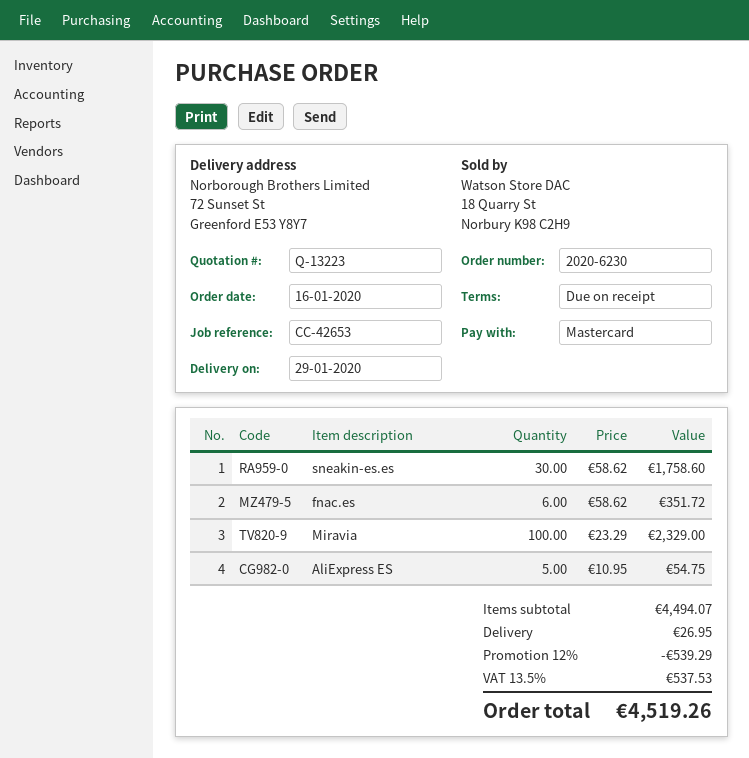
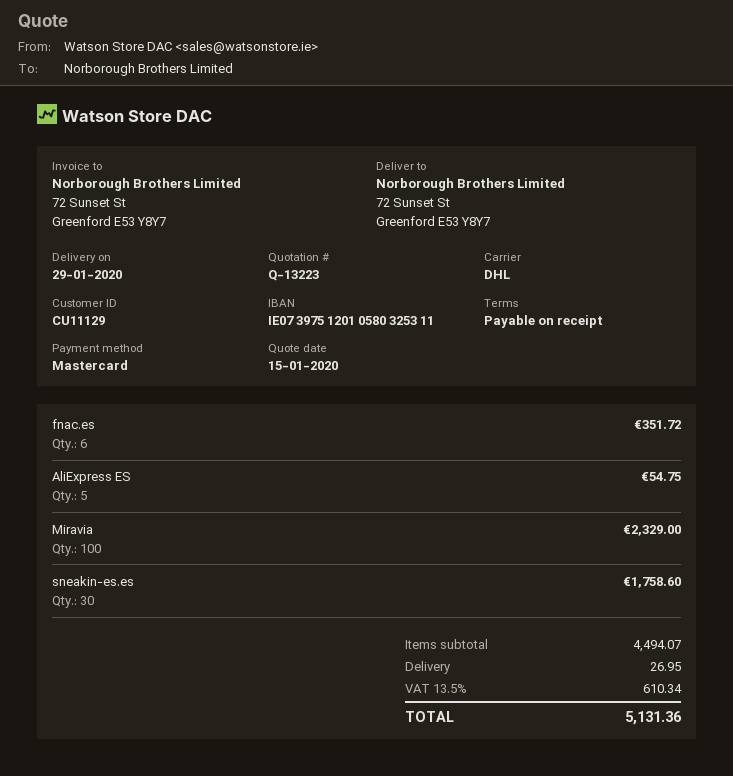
discount: 12% = 539.29 -> none
tax: 13.5% = 537.53 -> 13.5% = 610.34
total: 4519.26 -> 5131.36

